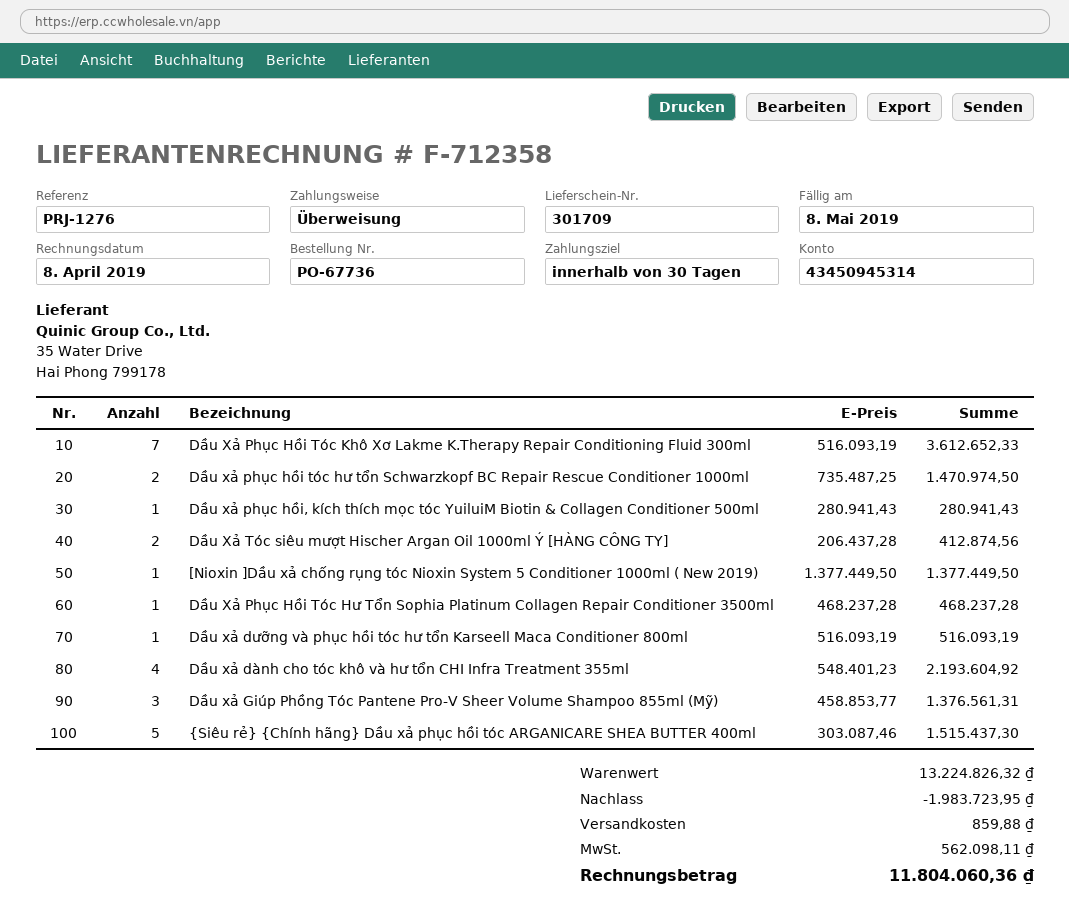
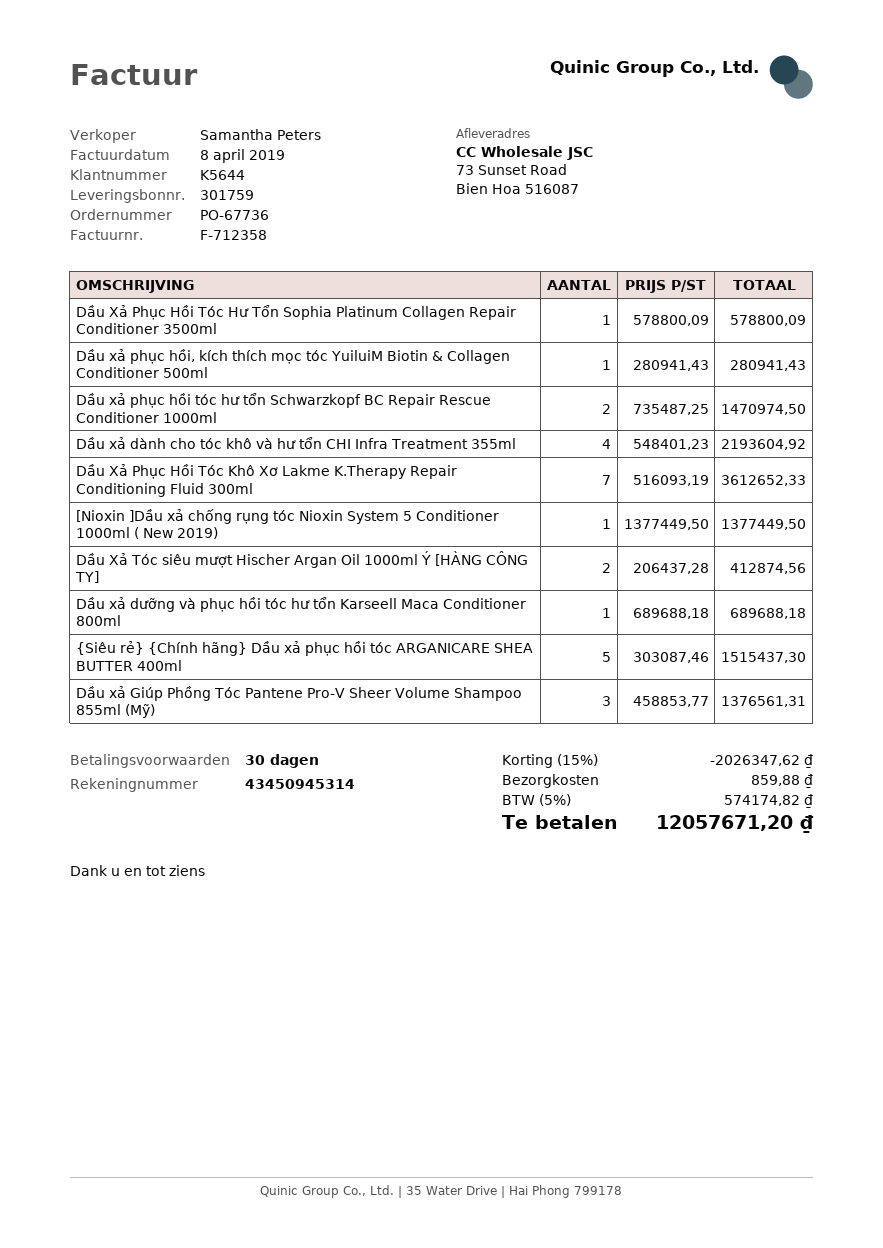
delivery note number: 301709 -> 301759
Dầu Xả Phục Hồi Tóc Hư Tổn Sophia Platinum Collagen Repair Conditioner 3500ml: 1 x 468237.28 = 468237.28 -> 1 x 578800.09 = 578800.09
Dầu xả dưỡng và phục hồi tóc hư tổn Karseell Maca Conditioner 800ml: 1 x 516093.19 = 516093.19 -> 1 x 689688.18 = 689688.18
discount: 1983723.95 -> 2026347.62
tax: 562098.11 -> 574174.82
total: 11804060.36 -> 12057671.20

